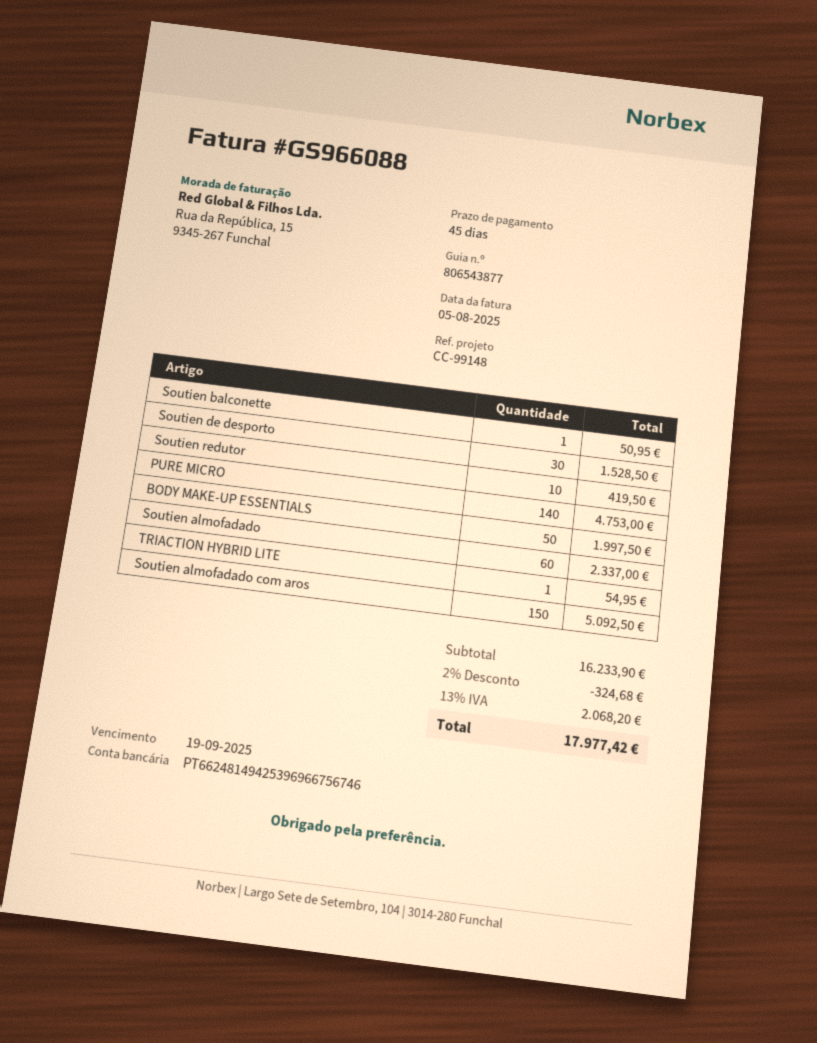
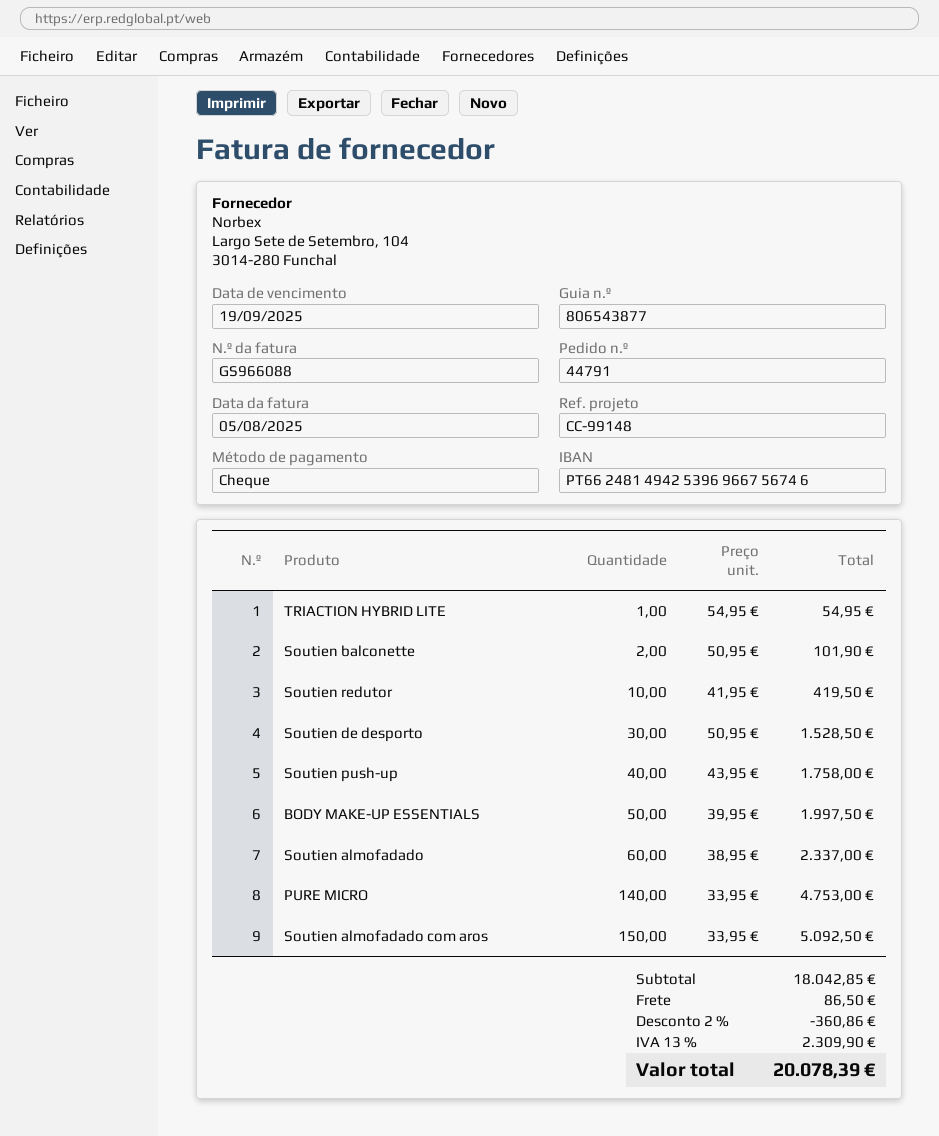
Soutien balconette: 1 for 50.95 -> 2 for 101.90
Soutien push-up: none -> 40 for 1758.00
subtotal: 16233.90 -> 18042.85
discount: 2% = 324.68 -> 2% = 360.86
shipping: none -> 86.50
tax: 13% = 2068.20 -> 13% = 2309.90
total: 17977.42 -> 20078.39

